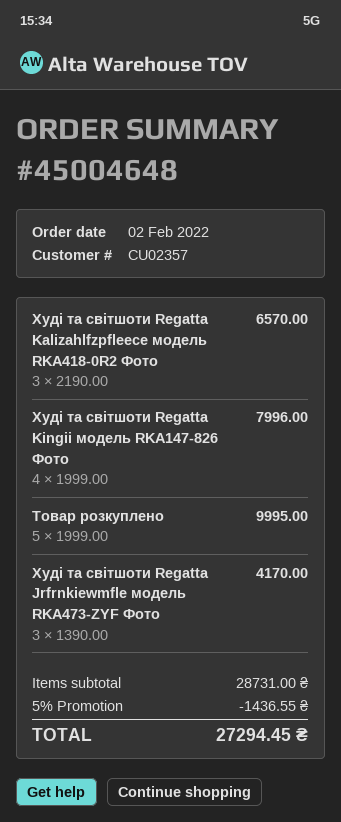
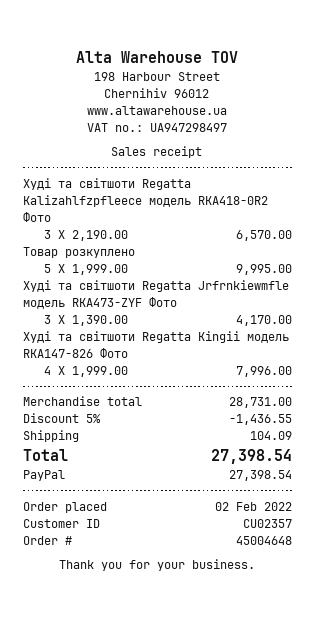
shipping: none -> 104.09
total: 27294.45 -> 27398.54

